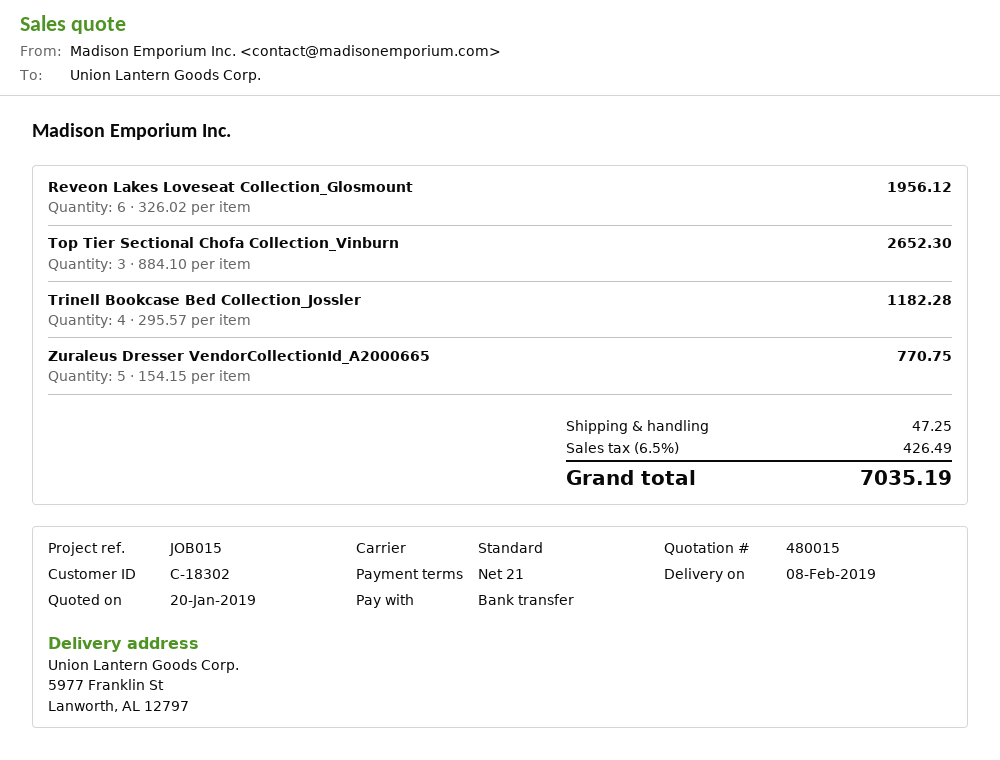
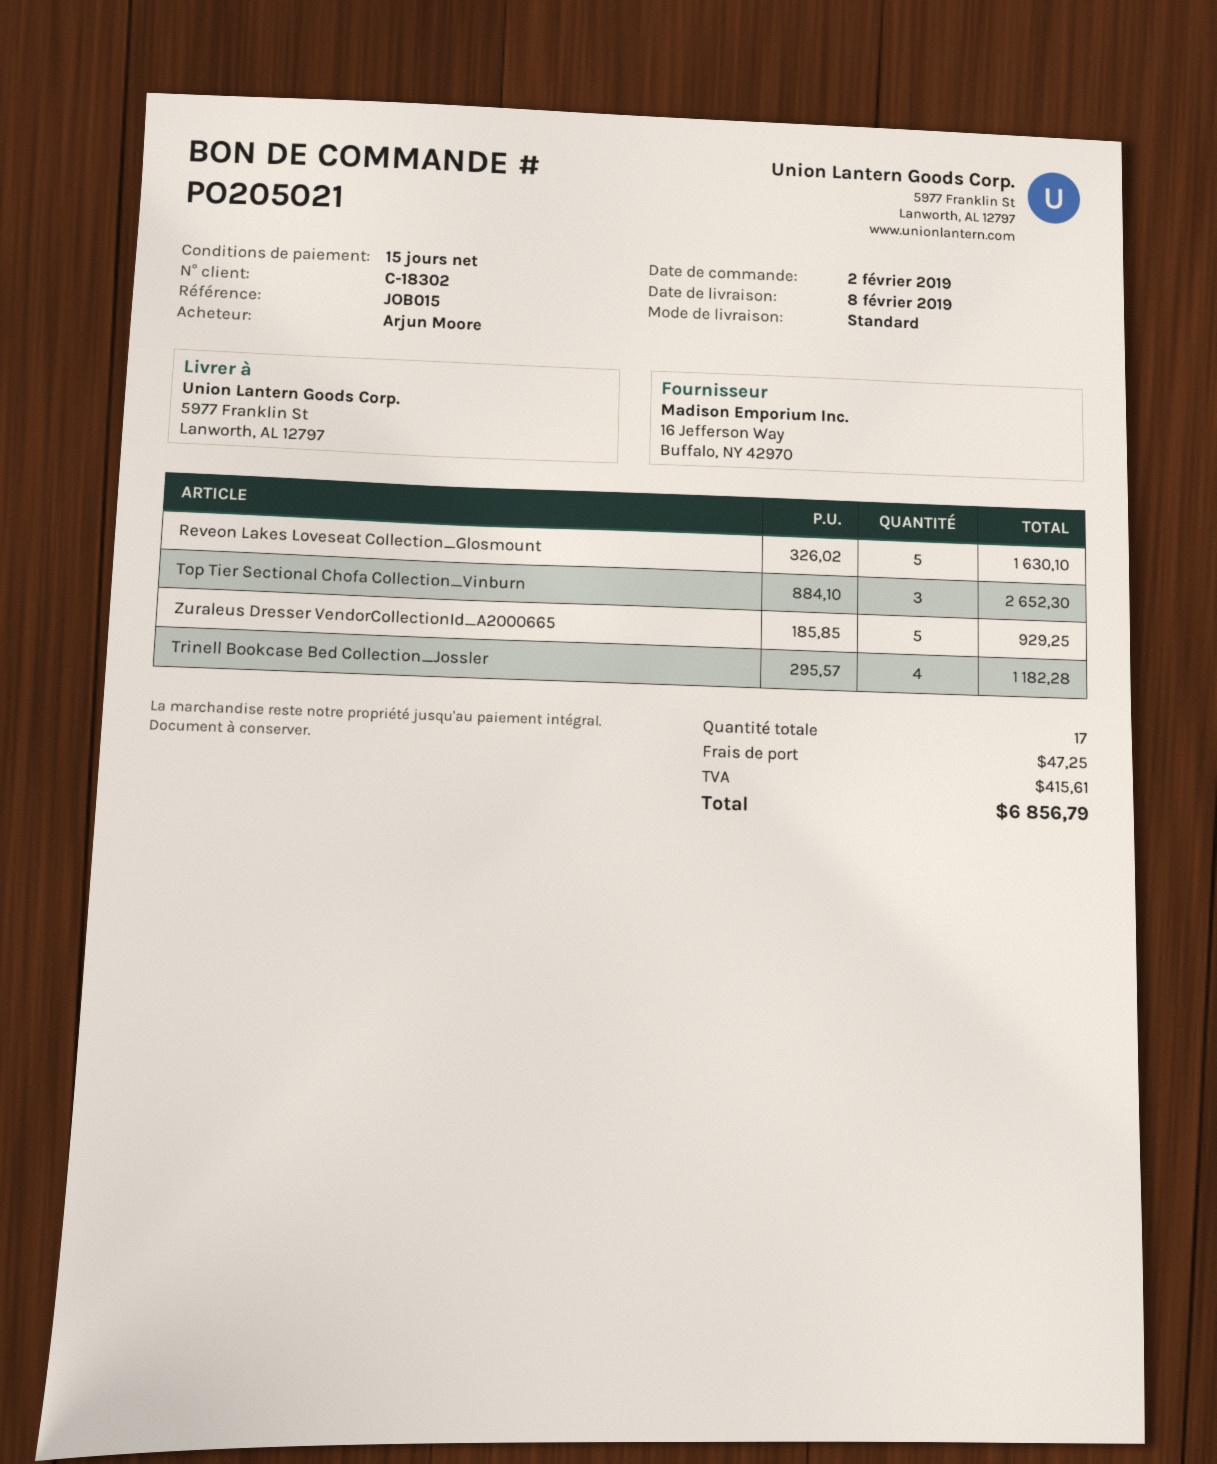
payment terms: 21 days -> 15 days
Reveon Lakes Loveseat Collection_Glosmount: 6 x 326.02 = 1956.12 -> 5 x 326.02 = 1630.10
Zuraleus Dresser VendorCollectionId_A2000665: 5 x 154.15 = 770.75 -> 5 x 185.85 = 929.25
tax: 426.49 -> 415.61
total: 7035.19 -> 6856.79

